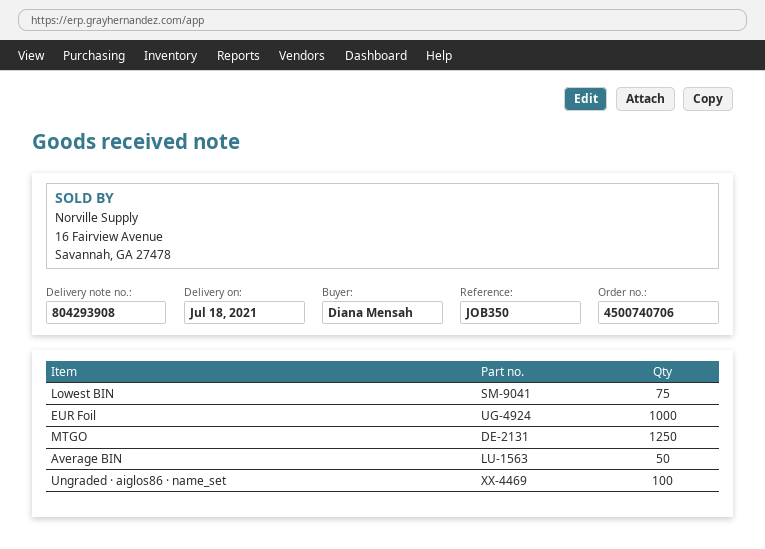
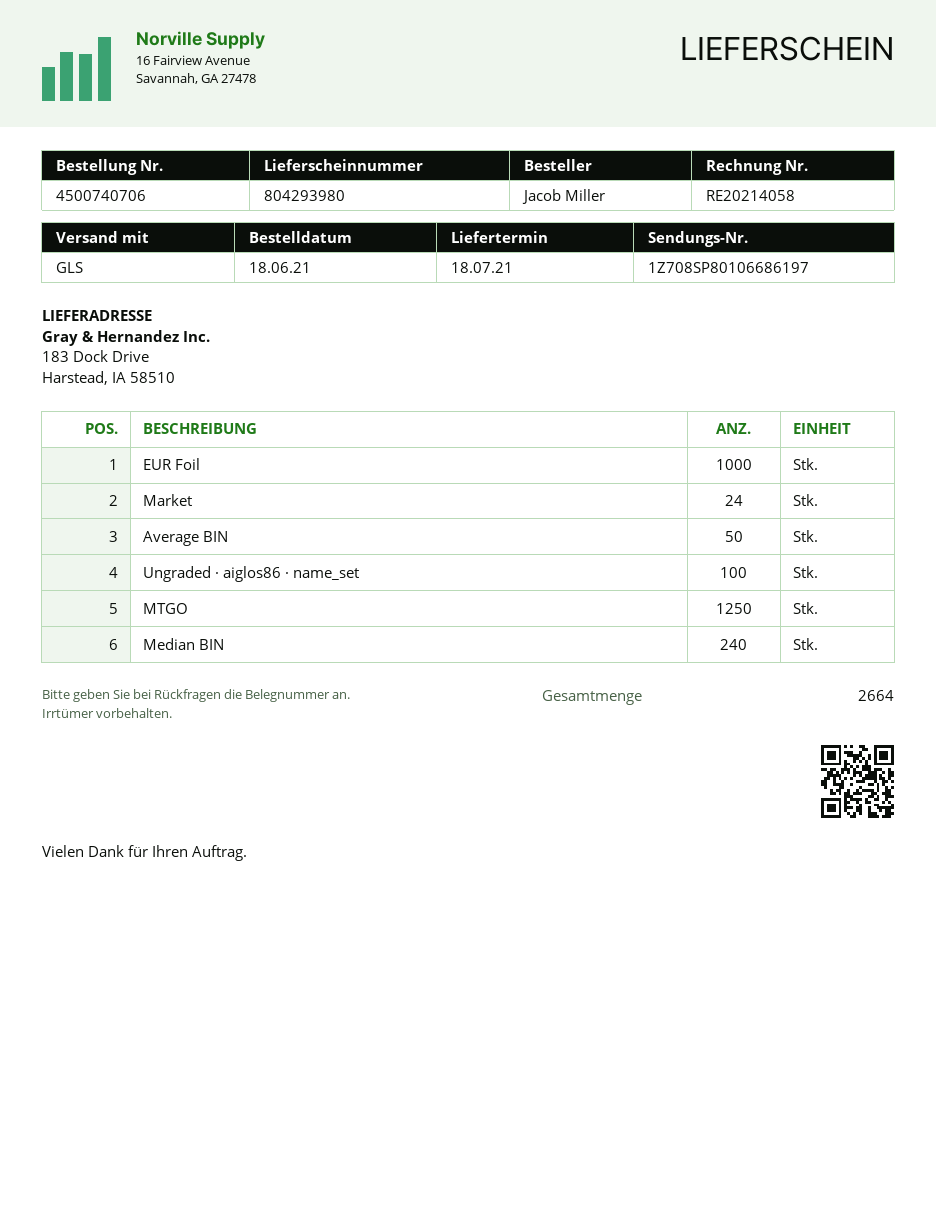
delivery note number: 804293908 -> 804293980
ordered by: Diana Mensah -> Jacob Miller
Lowest BIN: 75 -> none
Market: none -> 24
Median BIN: none -> 240

